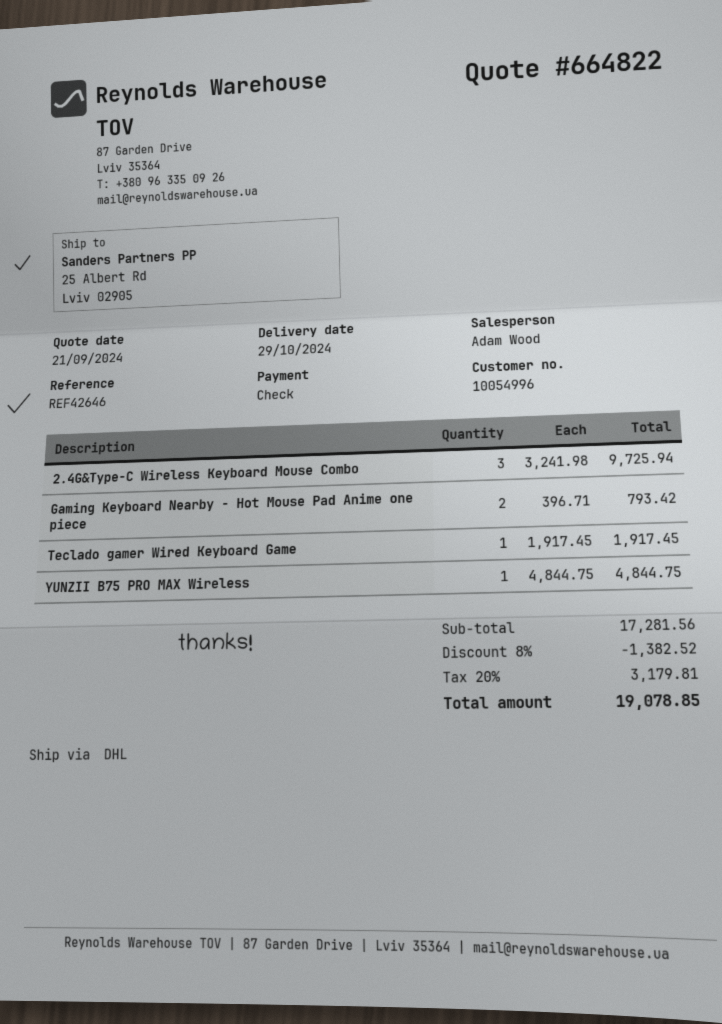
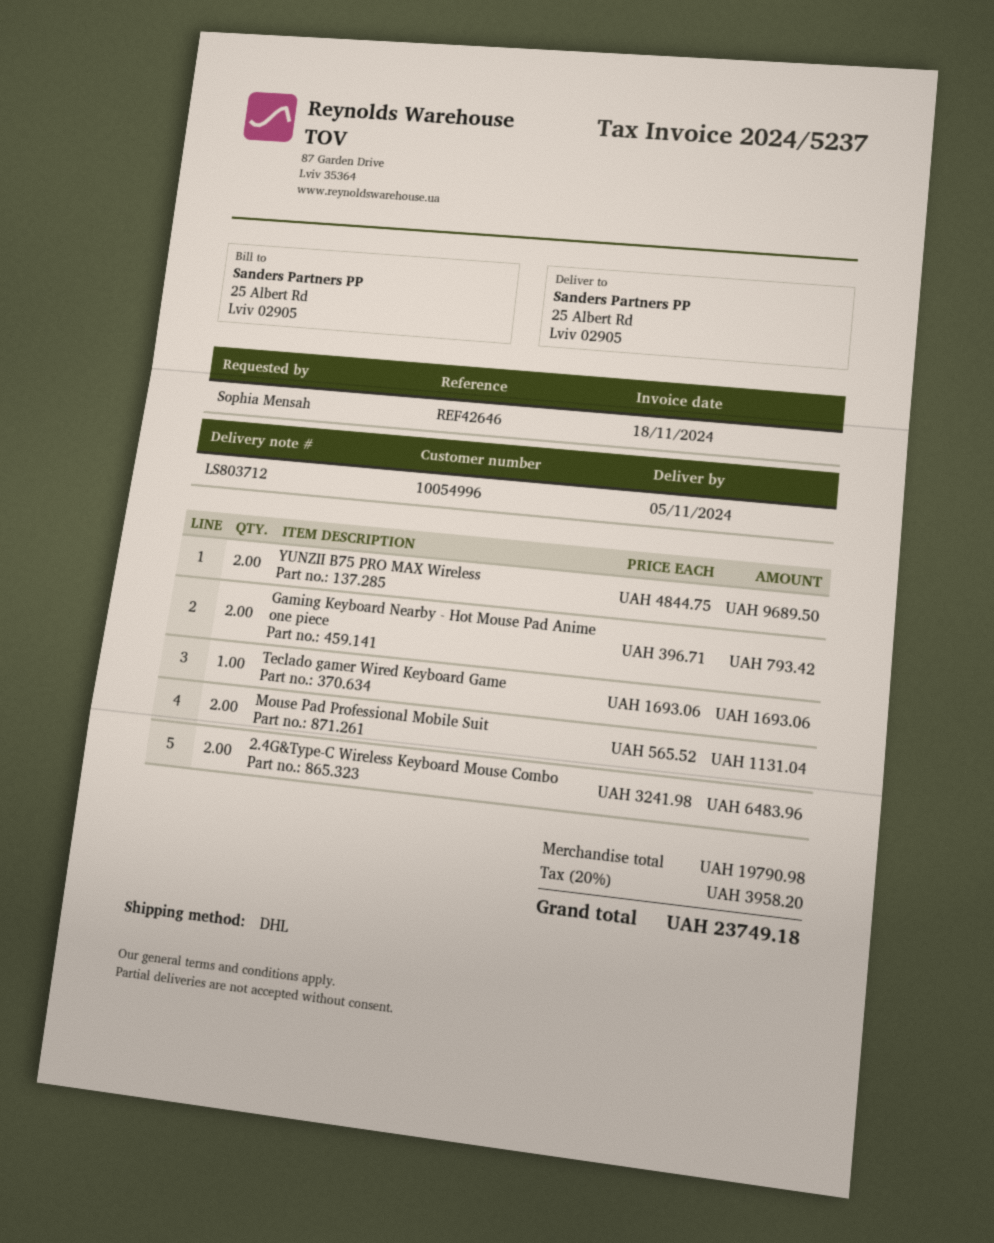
delivery date: 2024-10-29 -> 2024-11-05
2.4G&Type-C Wireless Keyboard Mouse Combo: 3 x 3241.98 = 9725.94 -> 2 x 3241.98 = 6483.96
Teclado gamer Wired Keyboard Game: 1 x 1917.45 = 1917.45 -> 1 x 1693.06 = 1693.06
YUNZII B75 PRO MAX Wireless: 1 x 4844.75 = 4844.75 -> 2 x 4844.75 = 9689.50
Mouse Pad Professional Mobile Suit: none -> 2 x 565.52 = 1131.04
subtotal: 17281.56 -> 19790.98
discount: 8% = 1382.52 -> none
tax: 20% = 3179.81 -> 20% = 3958.20
total: 19078.85 -> 23749.18

